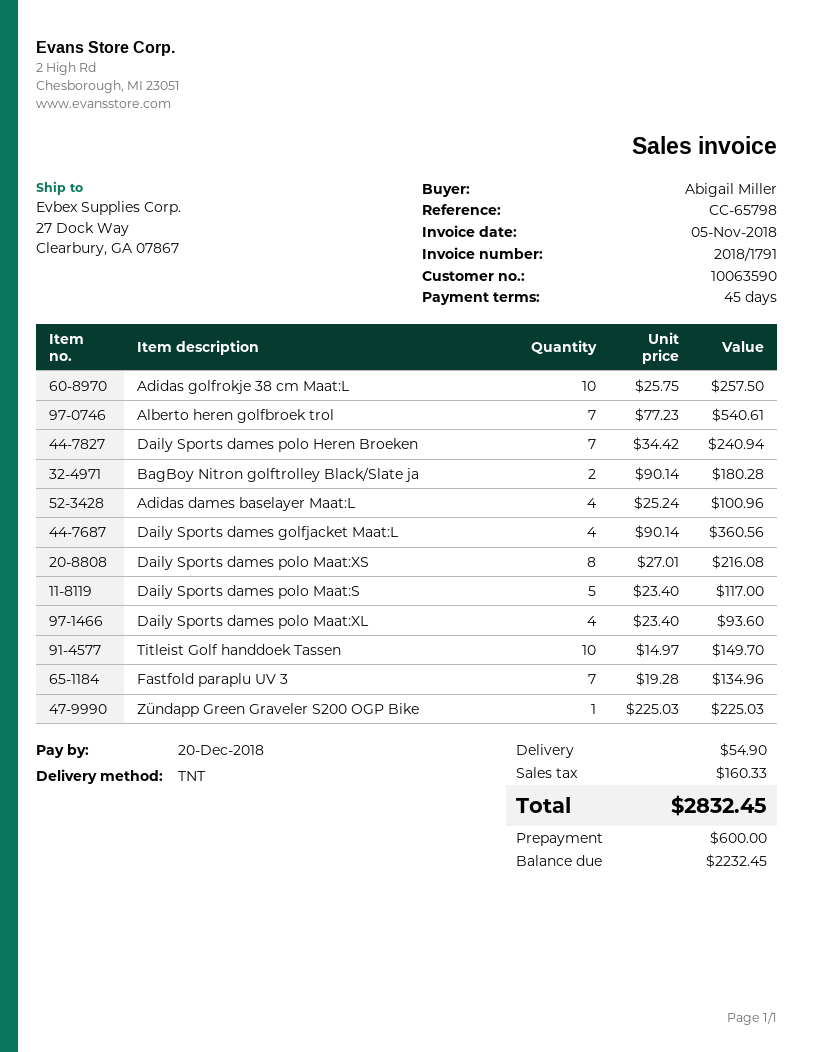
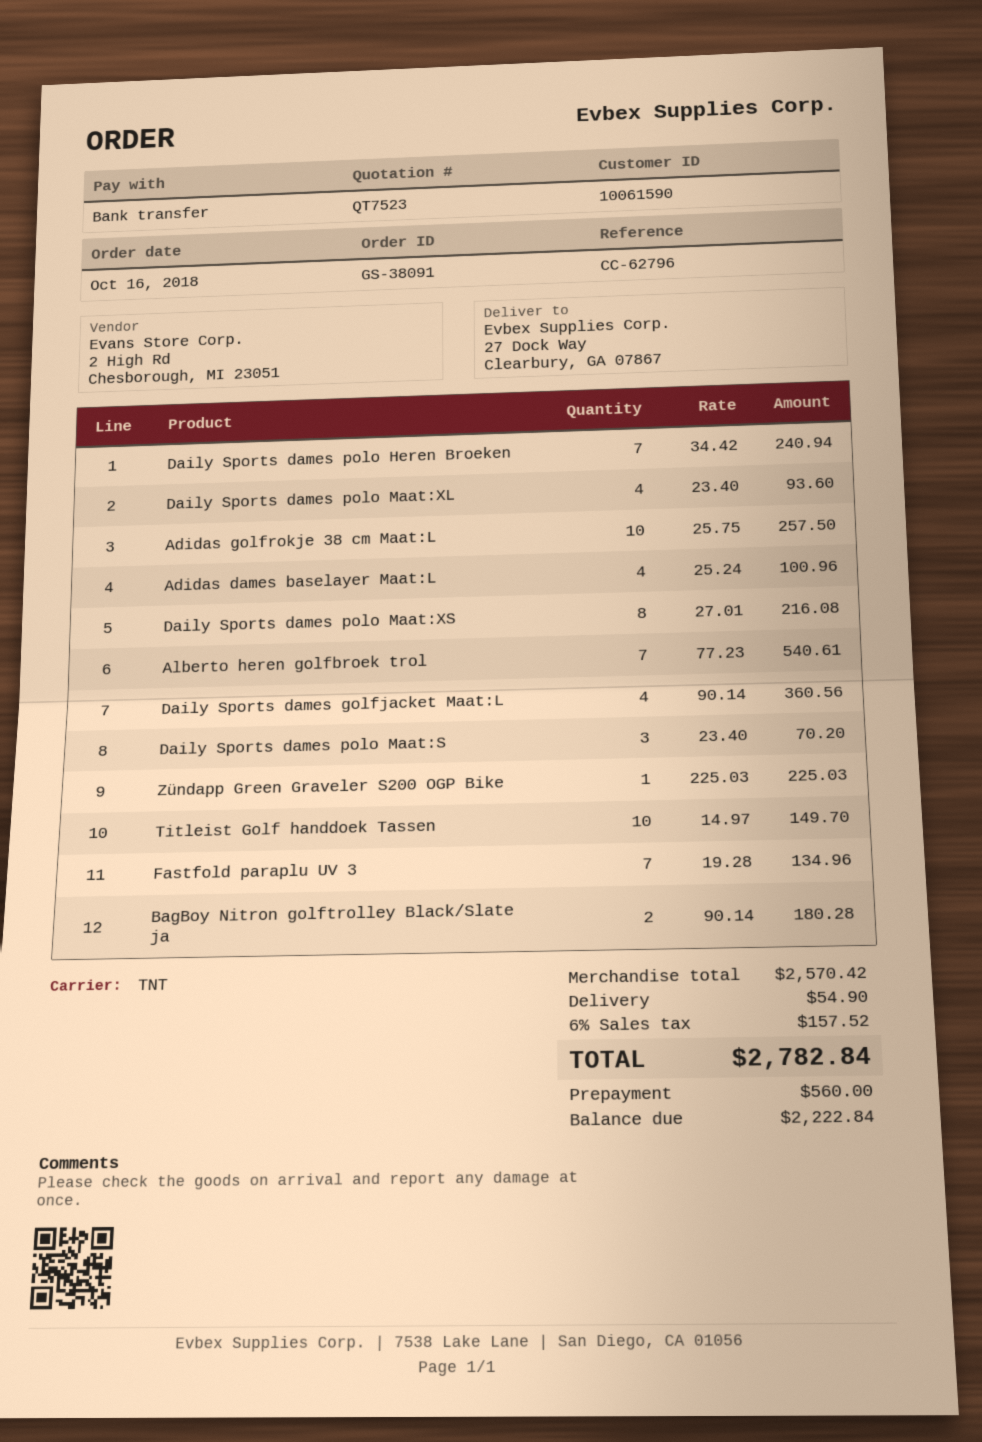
customer number: 10063590 -> 10061590
reference: CC-65798 -> CC-62796
Daily Sports dames polo Maat:S: 5 x 23.40 = 117.00 -> 3 x 23.40 = 70.20
tax: 160.33 -> 157.52
total: 2832.45 -> 2782.84
deposit: 600.00 -> 560.00
balance: 2232.45 -> 2222.84

